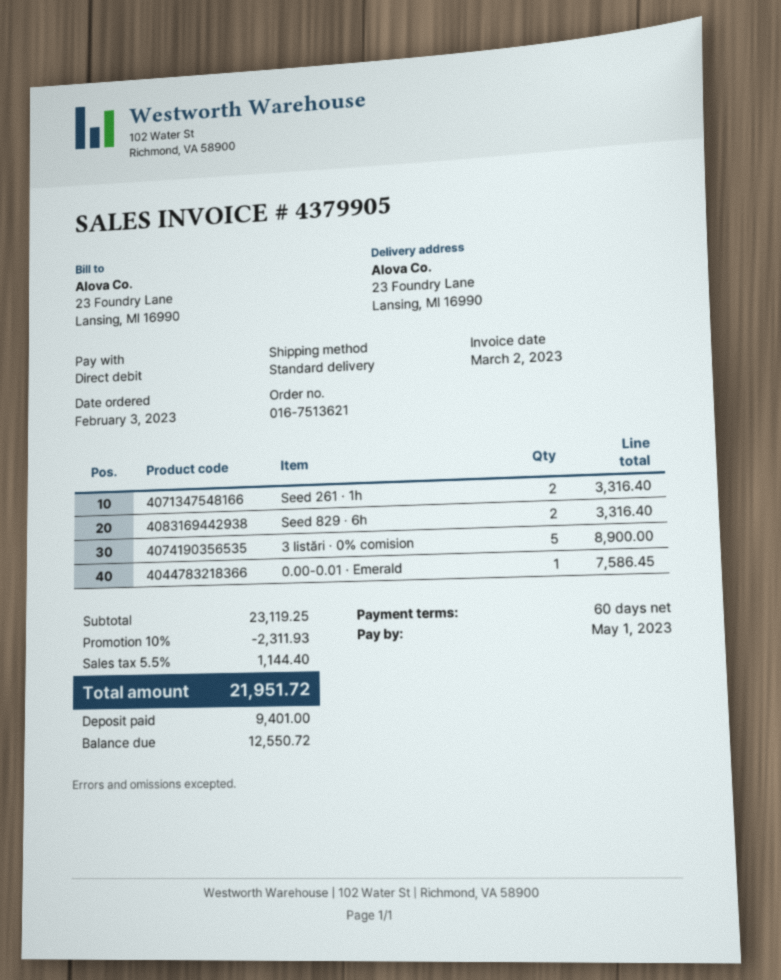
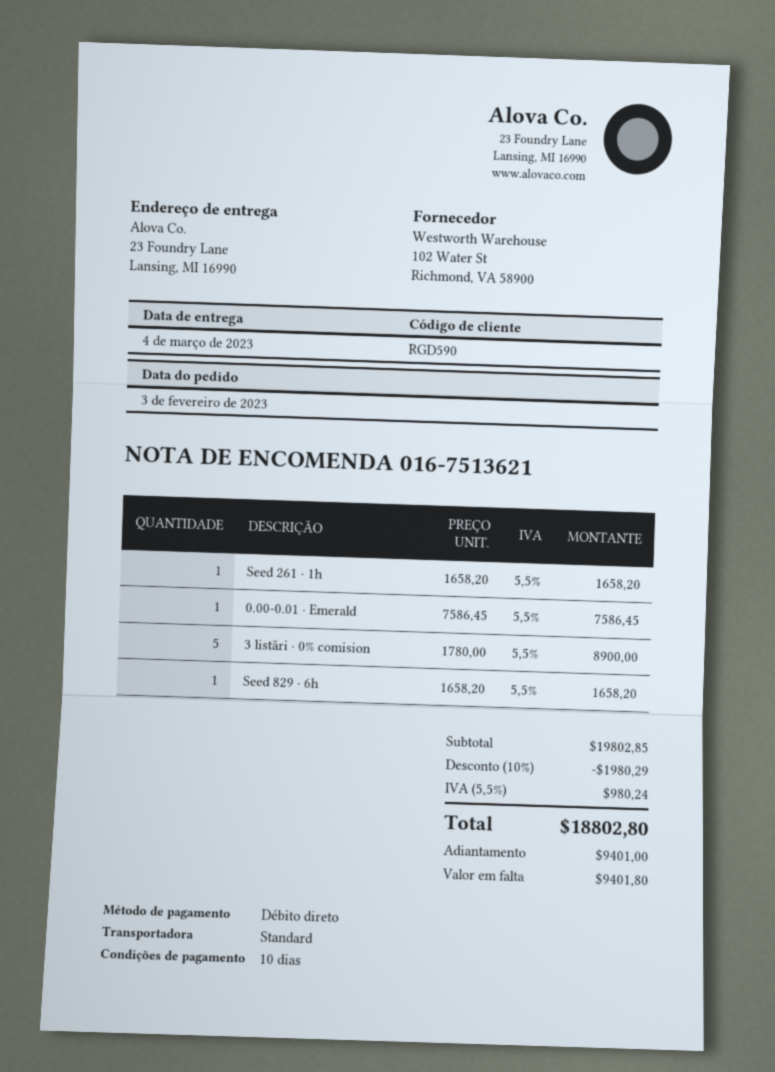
payment terms: 60 days -> 10 days
Seed 261 · 1h: 2 for 3316.40 -> 1 for 1658.20
Seed 829 · 6h: 2 for 3316.40 -> 1 for 1658.20
subtotal: 23119.25 -> 19802.85
discount: 10% = 2311.93 -> 10% = 1980.29
tax: 5.5% = 1144.40 -> 5.5% = 980.24
total: 21951.72 -> 18802.80
balance: 12550.72 -> 9401.80

